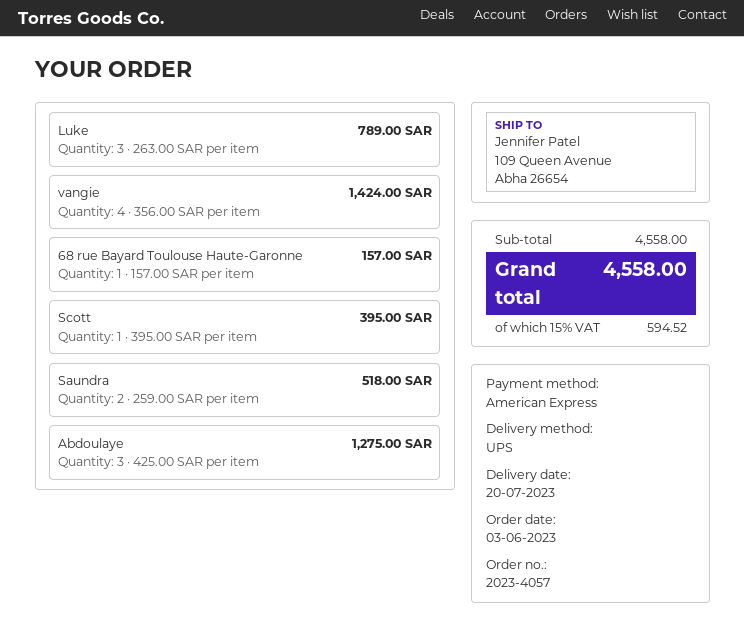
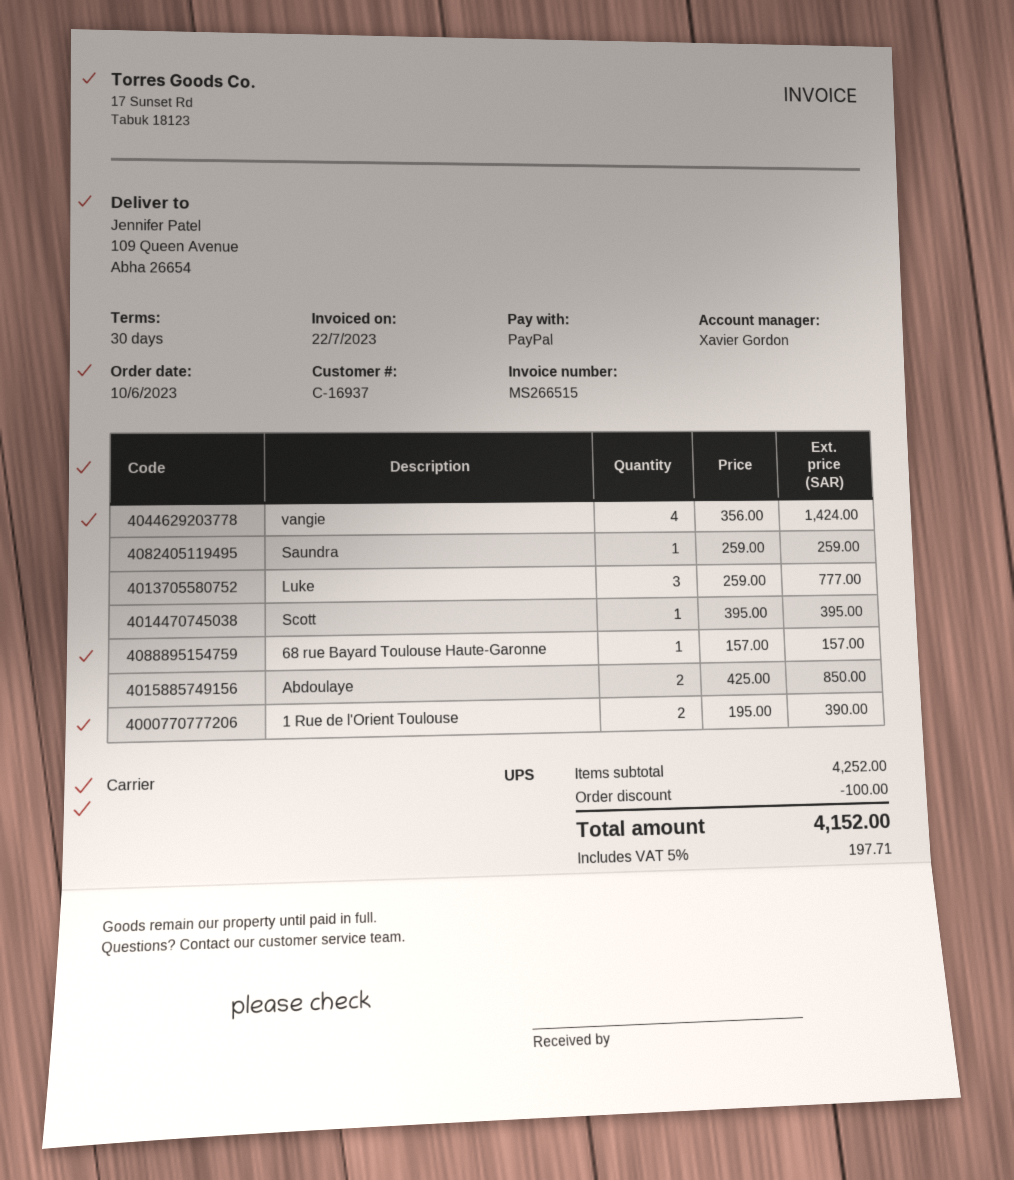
order date: 2023-06-03 -> 2023-06-10
payment method: American Express -> PayPal
Luke: 3 x 263.00 = 789.00 -> 3 x 259.00 = 777.00
Saundra: 2 x 259.00 = 518.00 -> 1 x 259.00 = 259.00
Abdoulaye: 3 x 425.00 = 1275.00 -> 2 x 425.00 = 850.00
1 Rue de l'Orient Toulouse: none -> 2 x 195.00 = 390.00
subtotal: 4558.00 -> 4252.00
discount: none -> 100.00
tax: 15% = 594.52 -> 5% = 197.71
total: 4558.00 -> 4152.00

